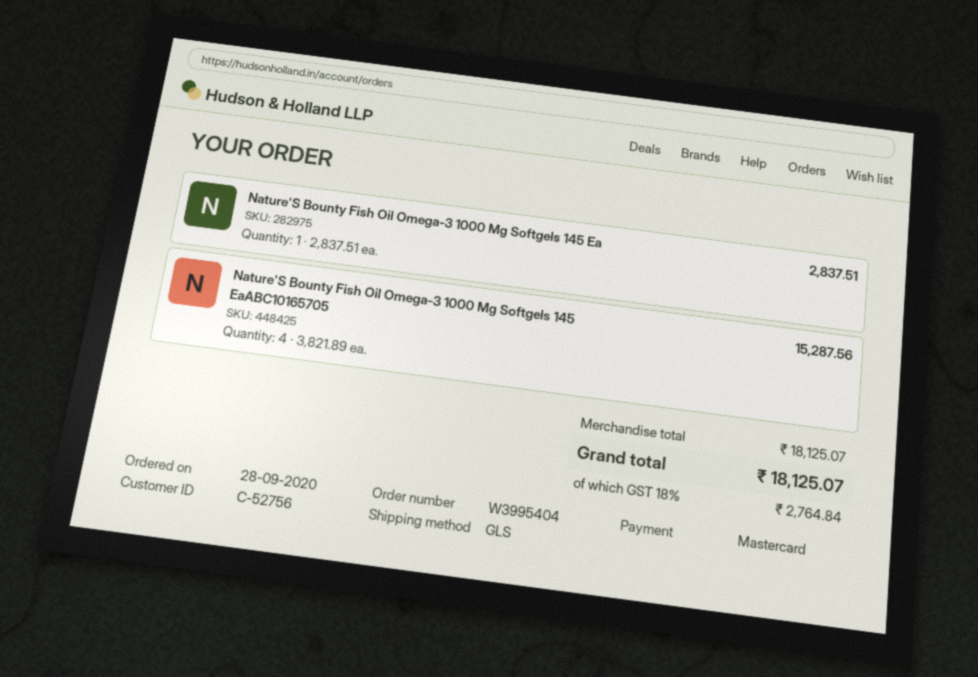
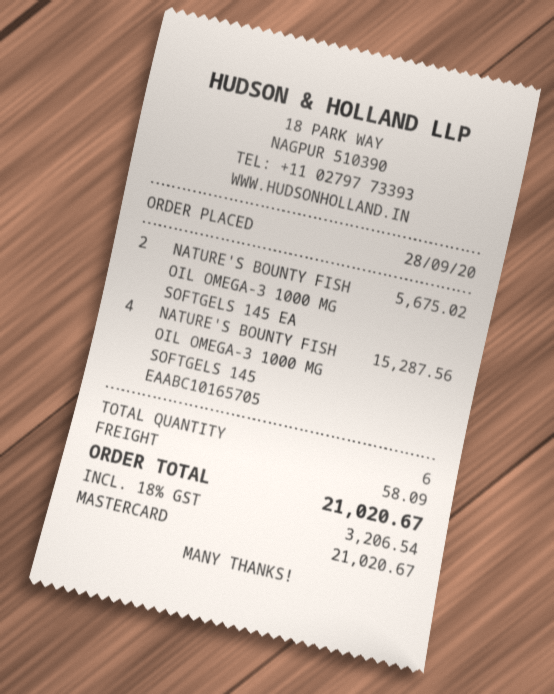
Nature'S Bounty Fish Oil Omega-3 1000 Mg Softgels 145 Ea: 1 for 2837.51 -> 2 for 5675.02
shipping: none -> 58.09
tax: 18% = 2764.84 -> 18% = 3206.54
total: 18125.07 -> 21020.67

